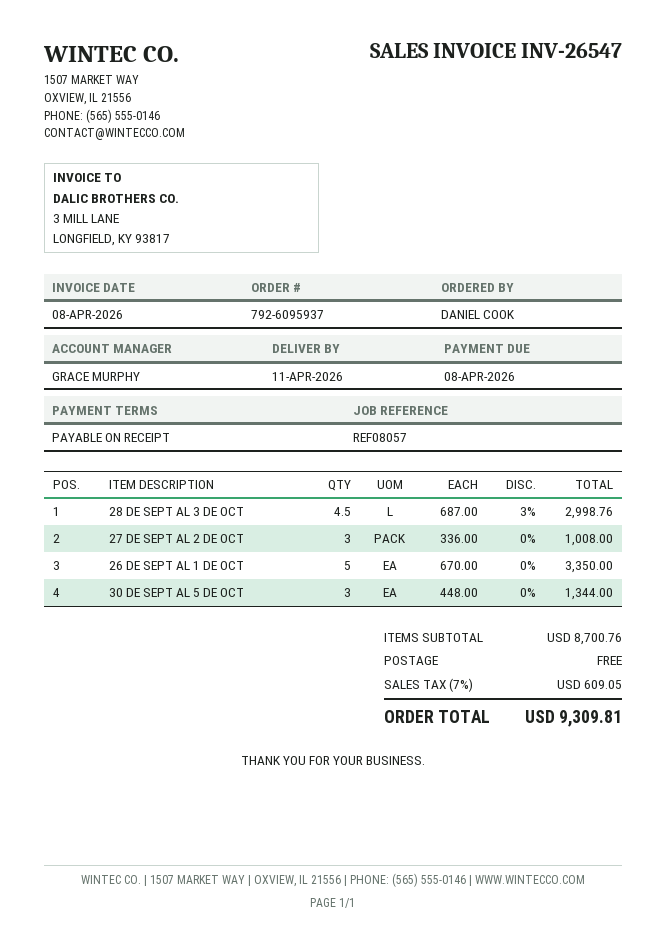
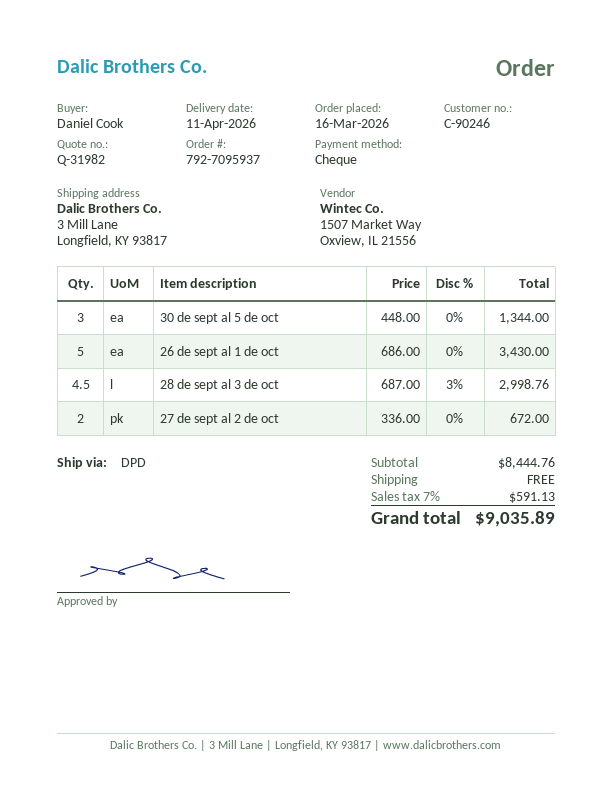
order number: 792-6095937 -> 792-7095937
27 DE SEPT AL 2 DE OCT: 3 x 336.00 = 1008.00 -> 2 x 336.00 = 672.00
26 DE SEPT AL 1 DE OCT: 5 x 670.00 = 3350.00 -> 5 x 686.00 = 3430.00
subtotal: 8700.76 -> 8444.76
tax: 7% = 609.05 -> 7% = 591.13
total: 9309.81 -> 9035.89

